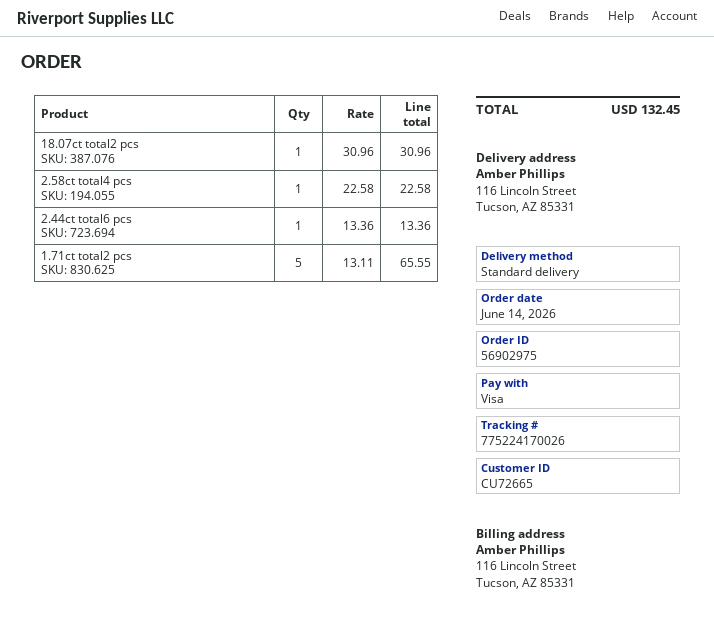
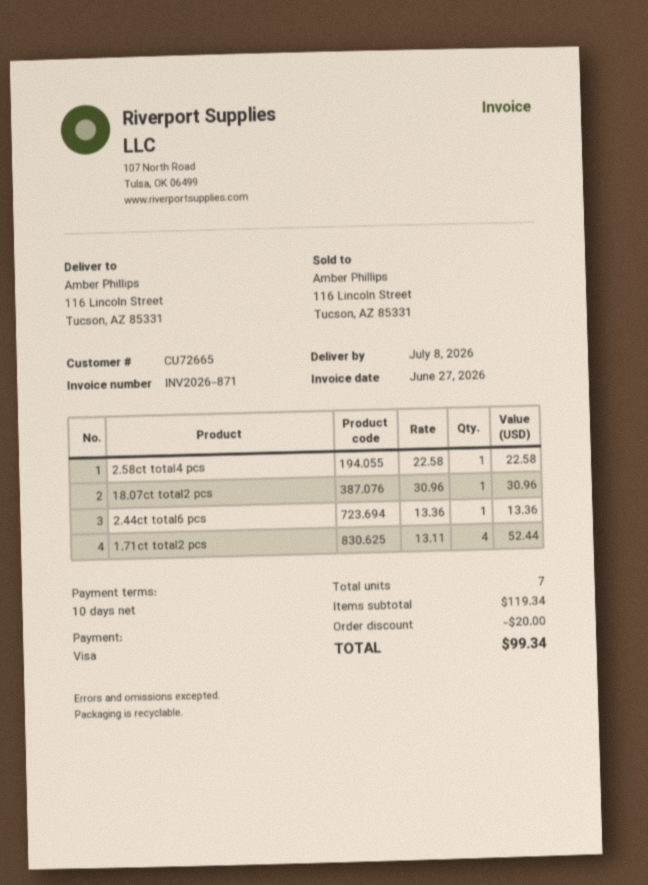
1.71ct total2 pcs: 5 x 13.11 = 65.55 -> 4 x 13.11 = 52.44
discount: none -> 20.00
total: 132.45 -> 99.34

